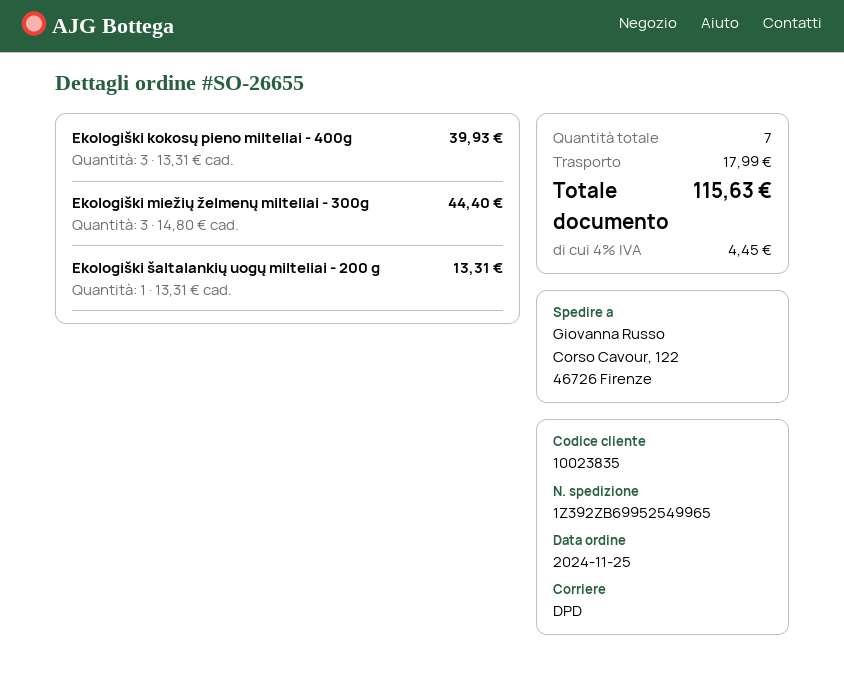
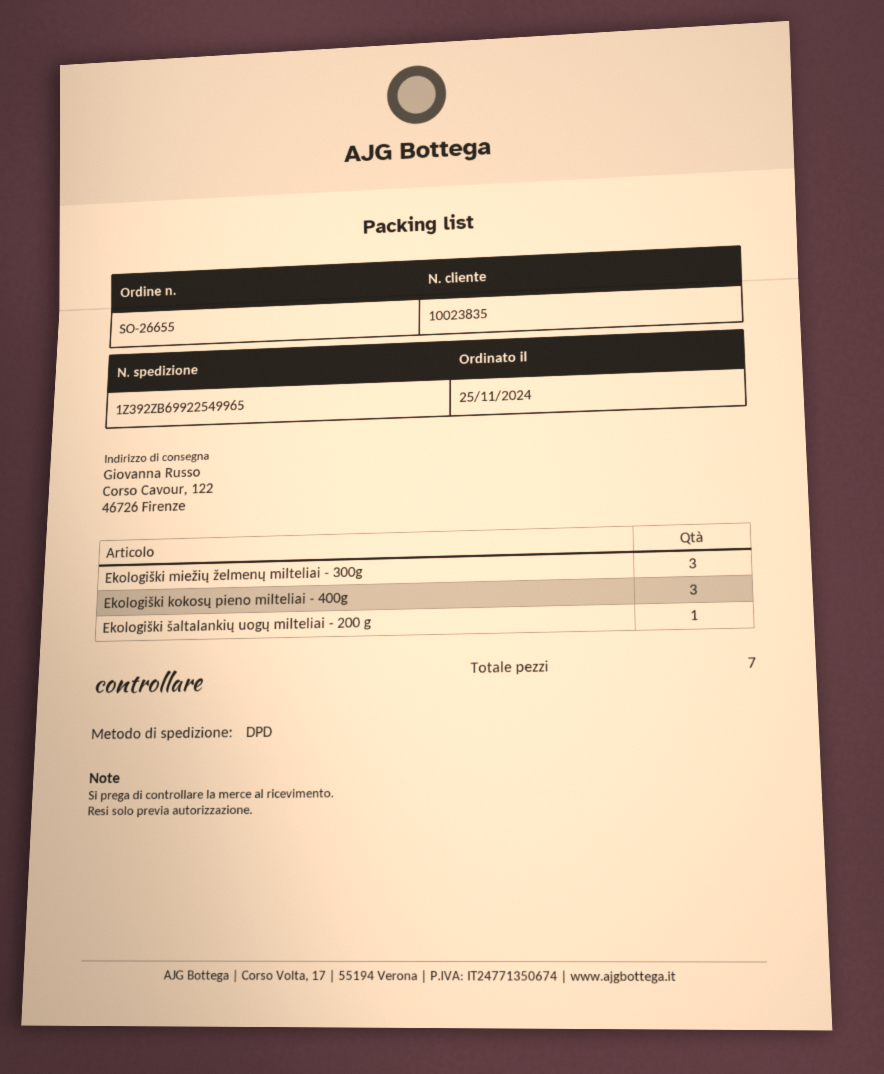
tracking number: 1Z392ZB69952549965 -> 1Z392ZB69922549965

